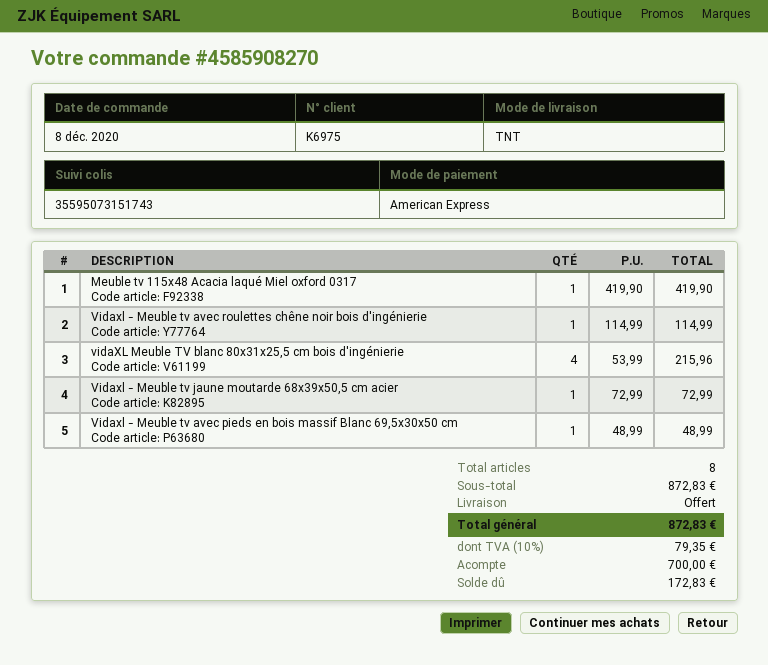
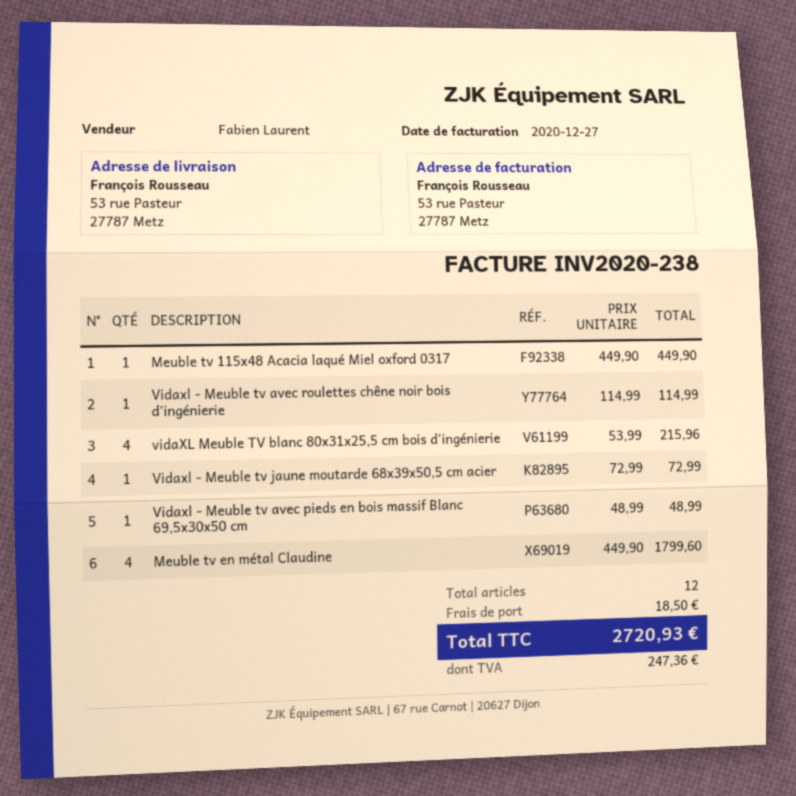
Meuble tv 115x48 Acacia laqué Miel oxford 0317: 1 x 419.90 = 419.90 -> 1 x 449.90 = 449.90
Meuble tv en métal Claudine: none -> 4 x 449.90 = 1799.60
total quantity: 8 -> 12
shipping: 0.00 -> 18.50
tax: 79.35 -> 247.36
total: 872.83 -> 2720.93

